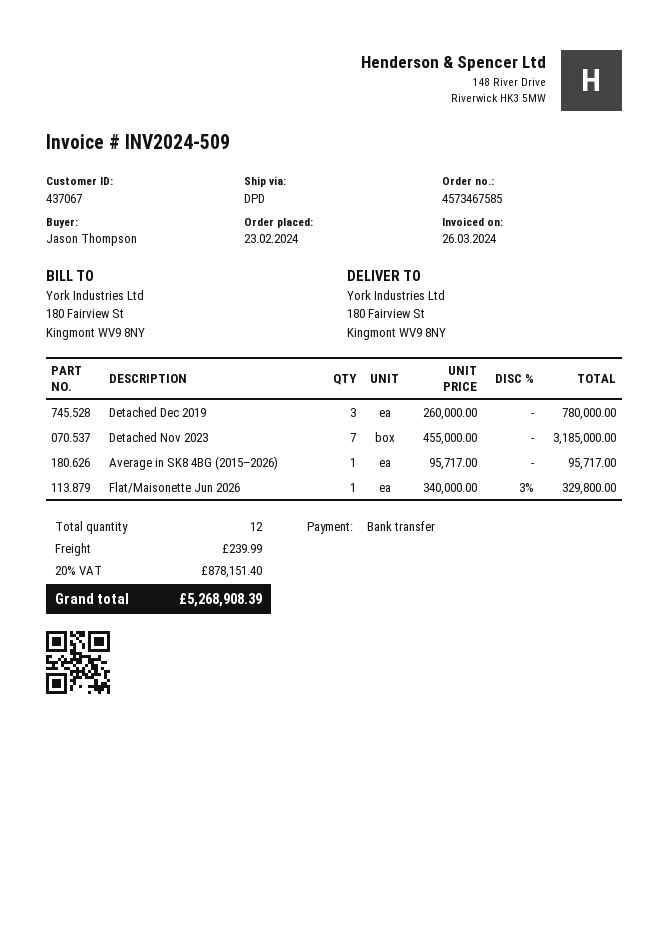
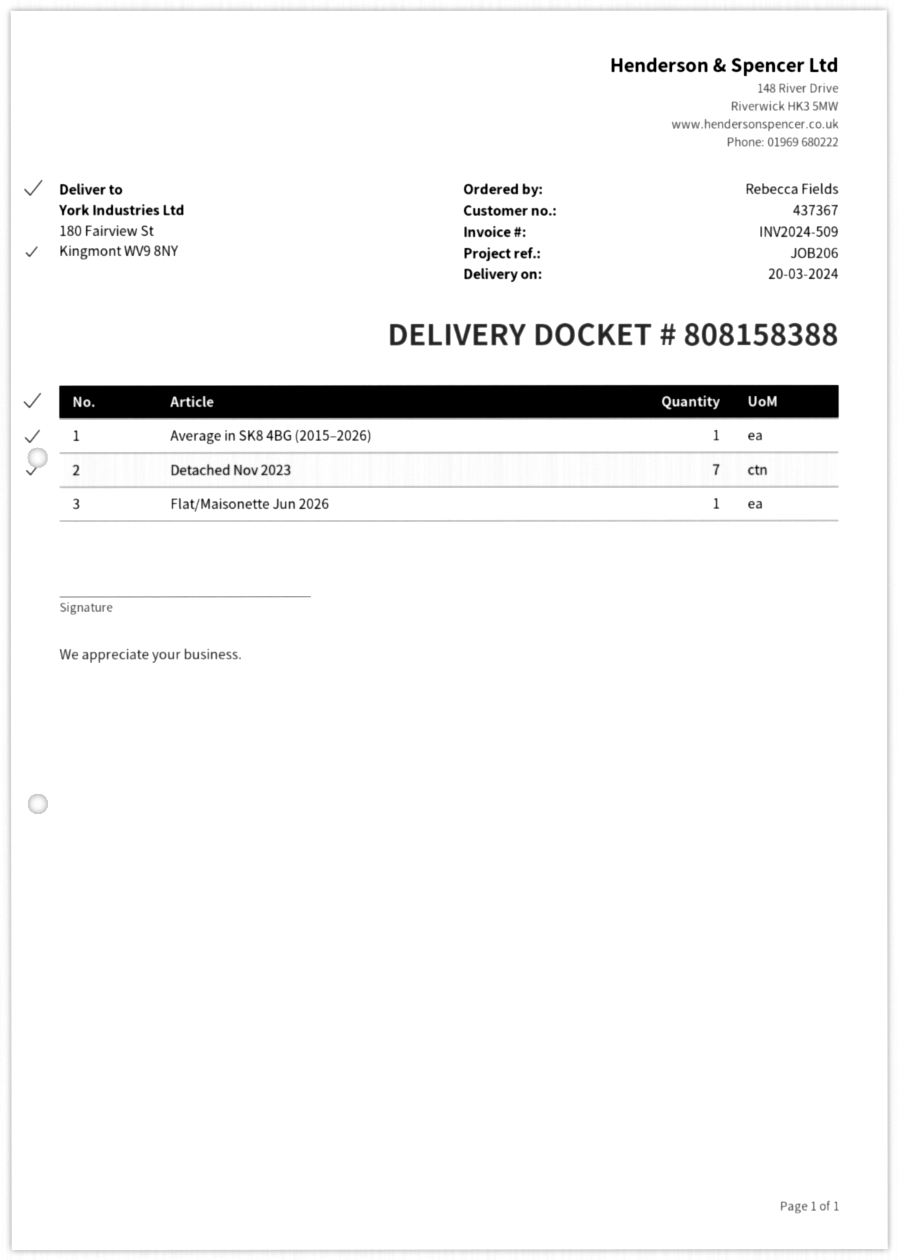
customer number: 437067 -> 437367
ordered by: Jason Thompson -> Rebecca Fields
Detached Dec 2019: 3 -> none

